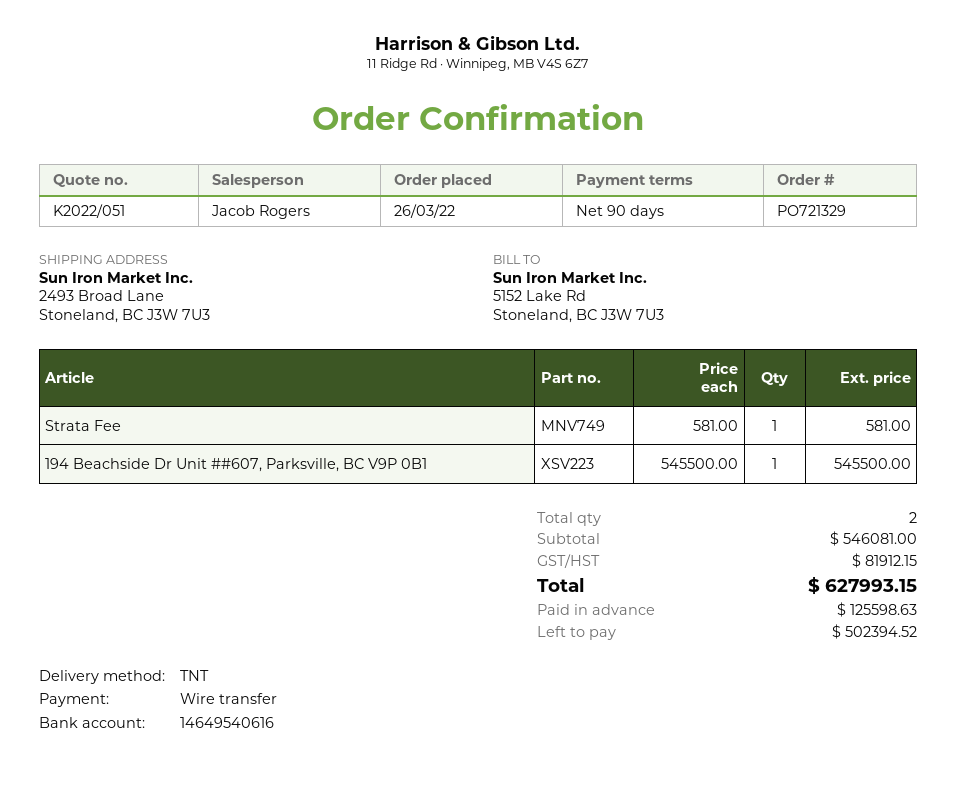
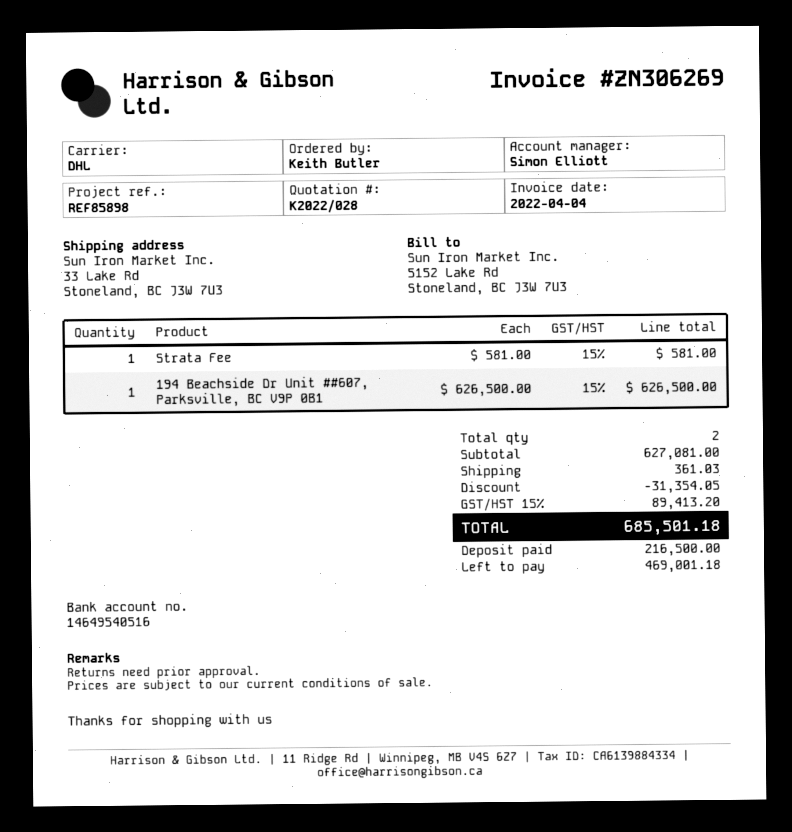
quote number: K2022/051 -> K2022/028
sales rep: Jacob Rogers -> Simon Elliott
bank account: 14649540616 -> 14649540516
shipping method: TNT -> DHL
ship to: 2493 Broad Lane, Stoneland, BC J3W 7U3 -> 33 Lake Rd, Stoneland, BC J3W 7U3
194 Beachside Dr Unit ##607, Parksville, BC V9P 0B1: 1 x 545500.00 = 545500.00 -> 1 x 626500.00 = 626500.00
subtotal: 546081.00 -> 627081.00
discount: none -> 31354.05
shipping: none -> 361.03
tax: 81912.15 -> 89413.20
total: 627993.15 -> 685501.18
deposit: 125598.63 -> 216500.00
balance: 502394.52 -> 469001.18

